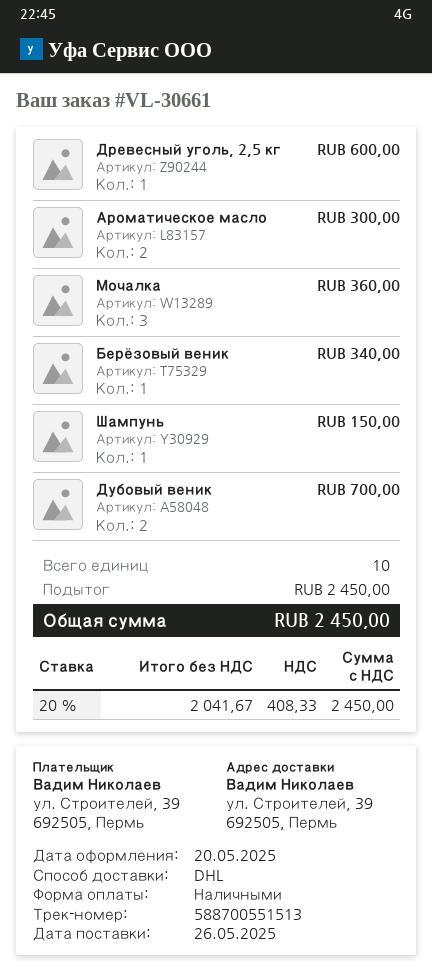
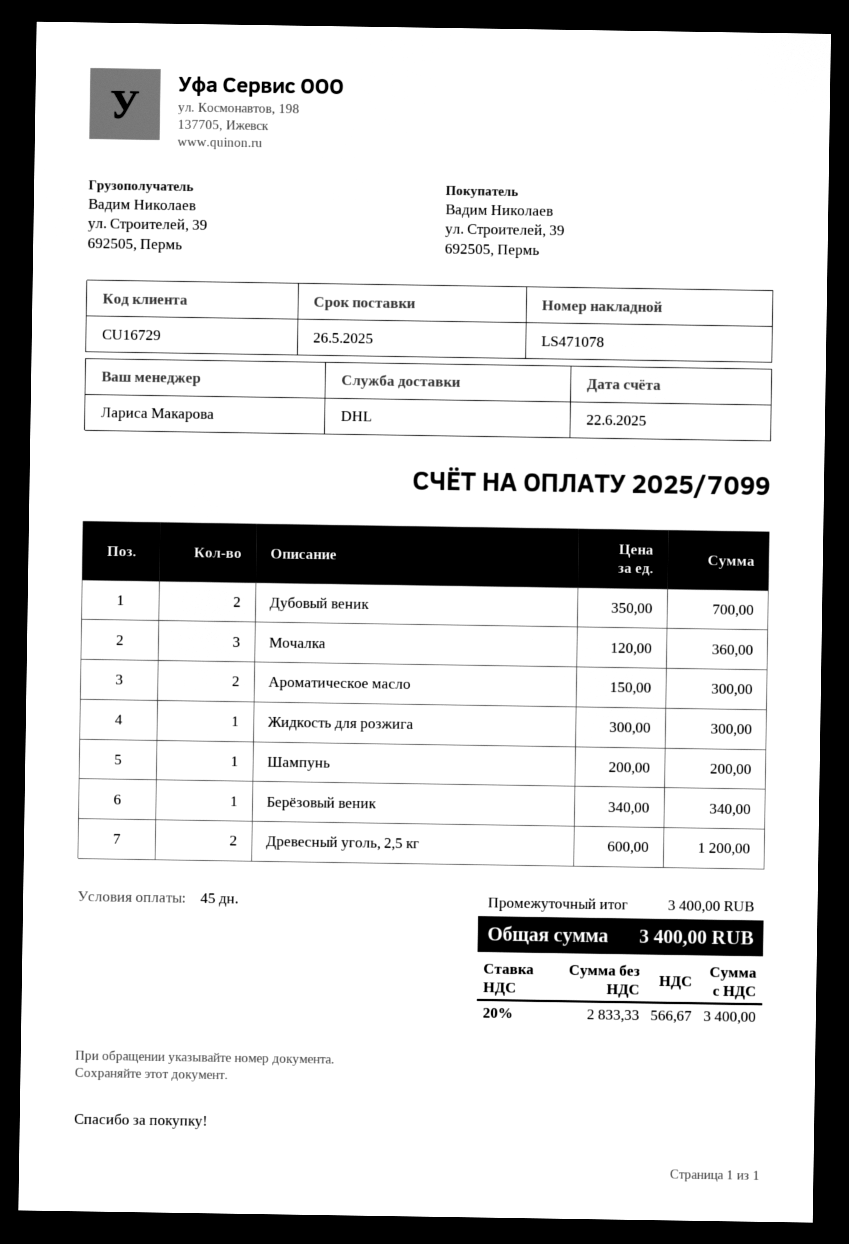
Древесный уголь, 2,5 кг: 1 for 600.00 -> 2 for 1200.00
Шампунь: 1 for 150.00 -> 1 for 200.00
Жидкость для розжига: none -> 1 for 300.00
subtotal: 2450.00 -> 3400.00
net: 2041.67 -> 2833.33
tax: 20% = 408.33 -> 20% = 566.67
total: 2450.00 -> 3400.00

